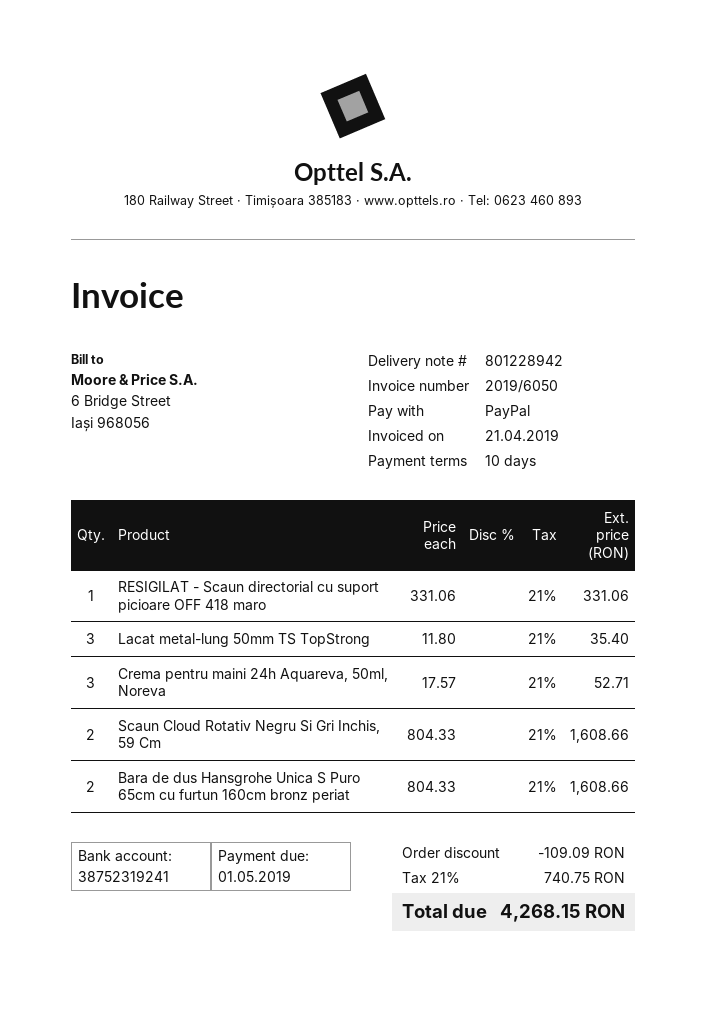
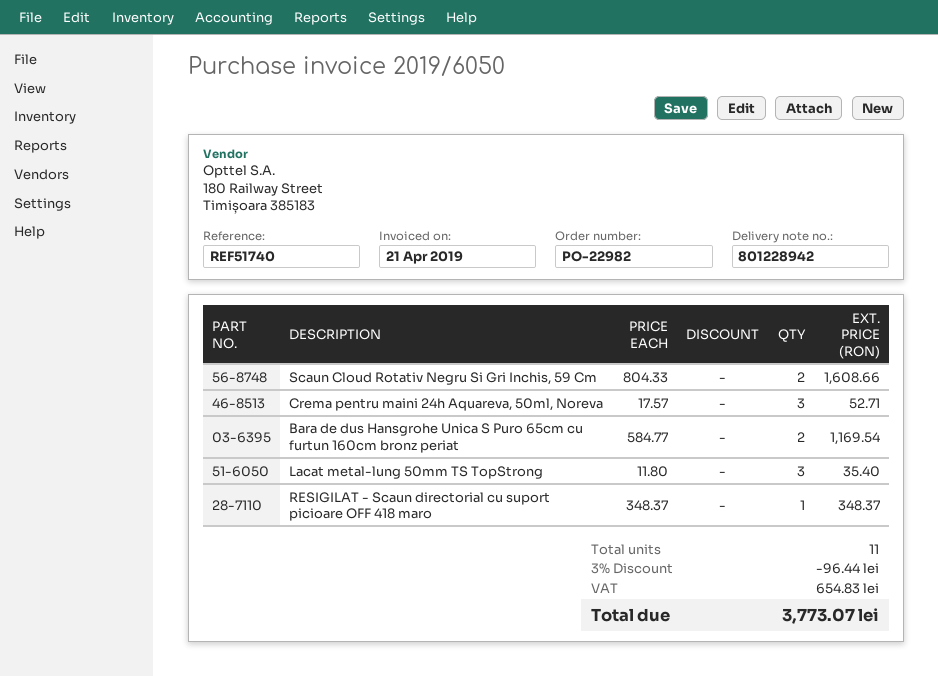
RESIGILAT - Scaun directorial cu suport picioare OFF 418 maro: 1 x 331.06 = 331.06 -> 1 x 348.37 = 348.37
Bara de dus Hansgrohe Unica S Puro 65cm cu furtun 160cm bronz periat: 2 x 804.33 = 1608.66 -> 2 x 584.77 = 1169.54
discount: 109.09 -> 96.44
tax: 740.75 -> 654.83
total: 4268.15 -> 3773.07

